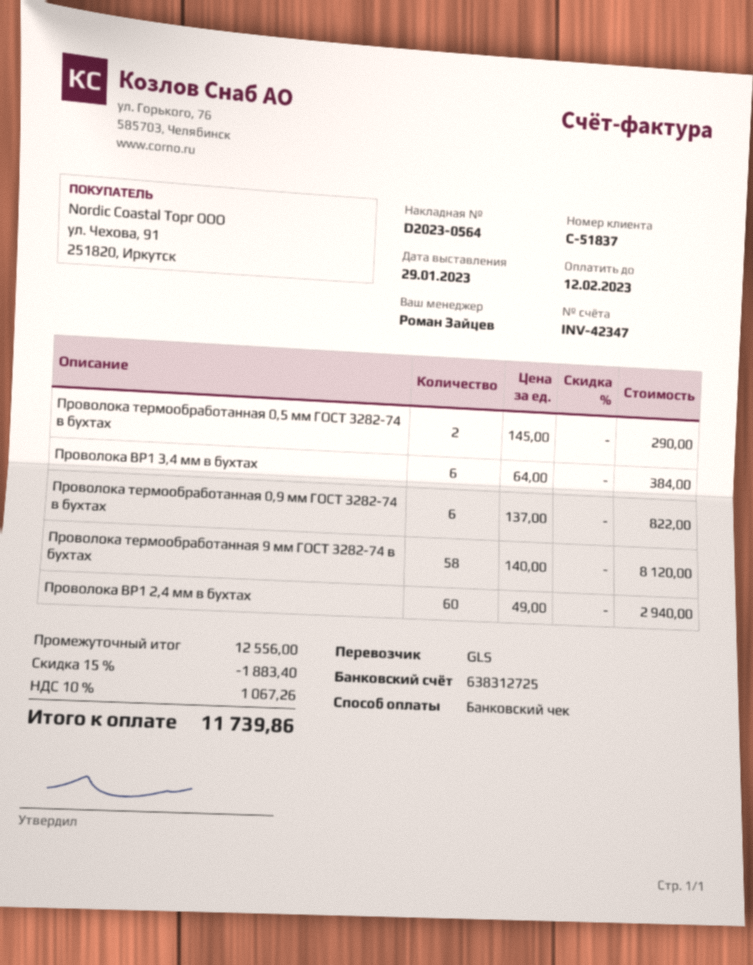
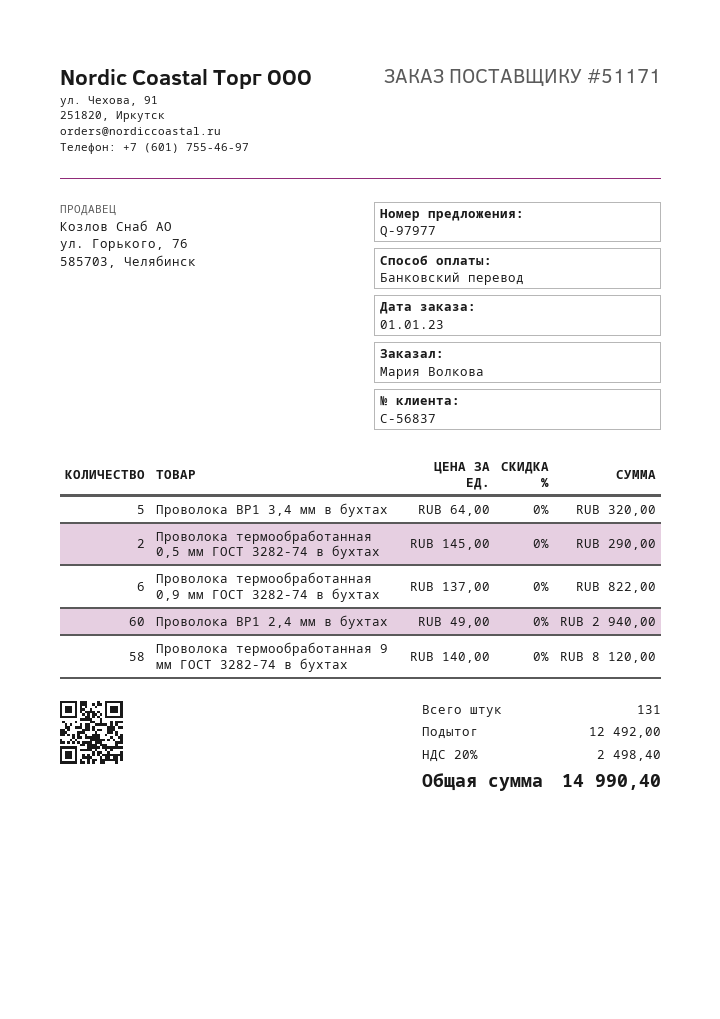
customer number: C-51837 -> C-56837
payment method: cheque -> bank transfer
Проволока ВР1 3,4 мм в бухтах: 6 x 64.00 = 384.00 -> 5 x 64.00 = 320.00
subtotal: 12556.00 -> 12492.00
discount: 15% = 1883.40 -> none
tax: 10% = 1067.26 -> 20% = 2498.40
total: 11739.86 -> 14990.40

